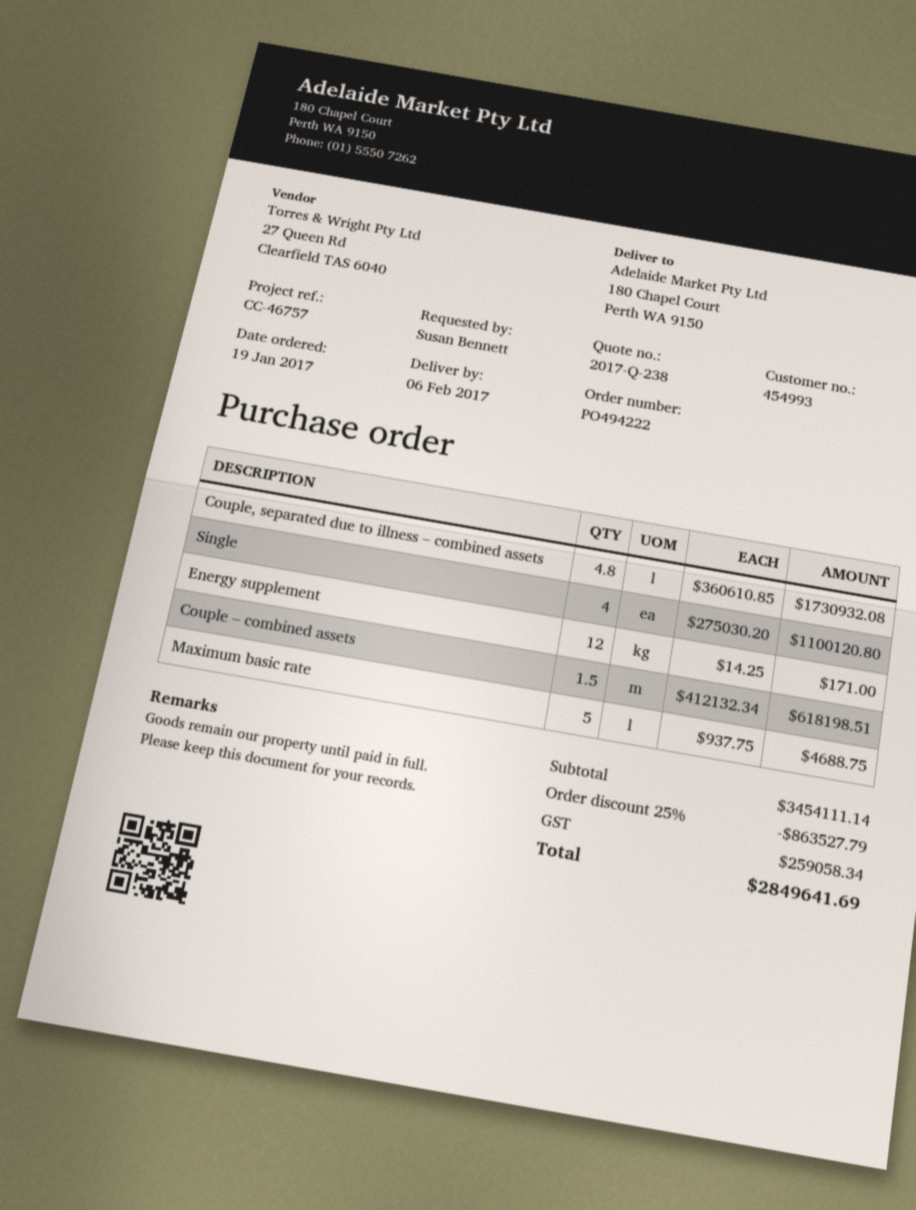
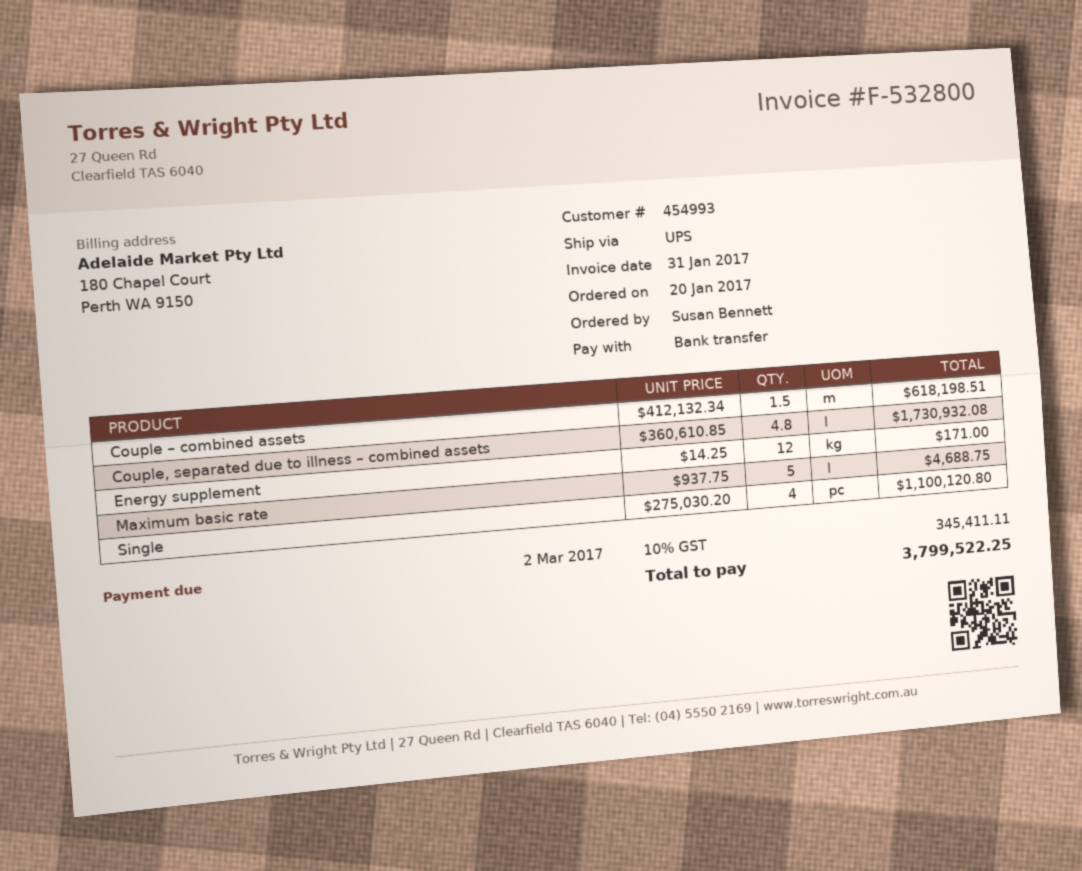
order date: 2017-01-19 -> 2017-01-20
discount: 25% = 863527.79 -> none
tax: 259058.34 -> 345411.11
total: 2849641.69 -> 3799522.25

